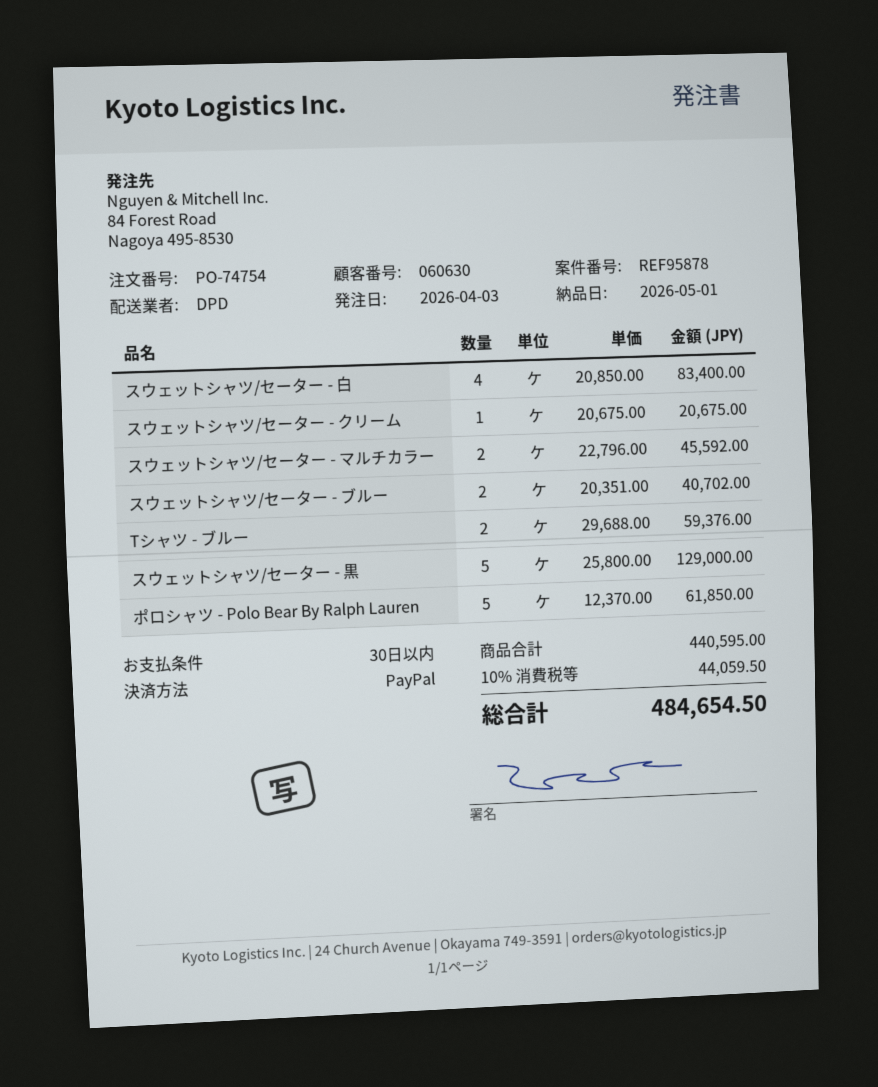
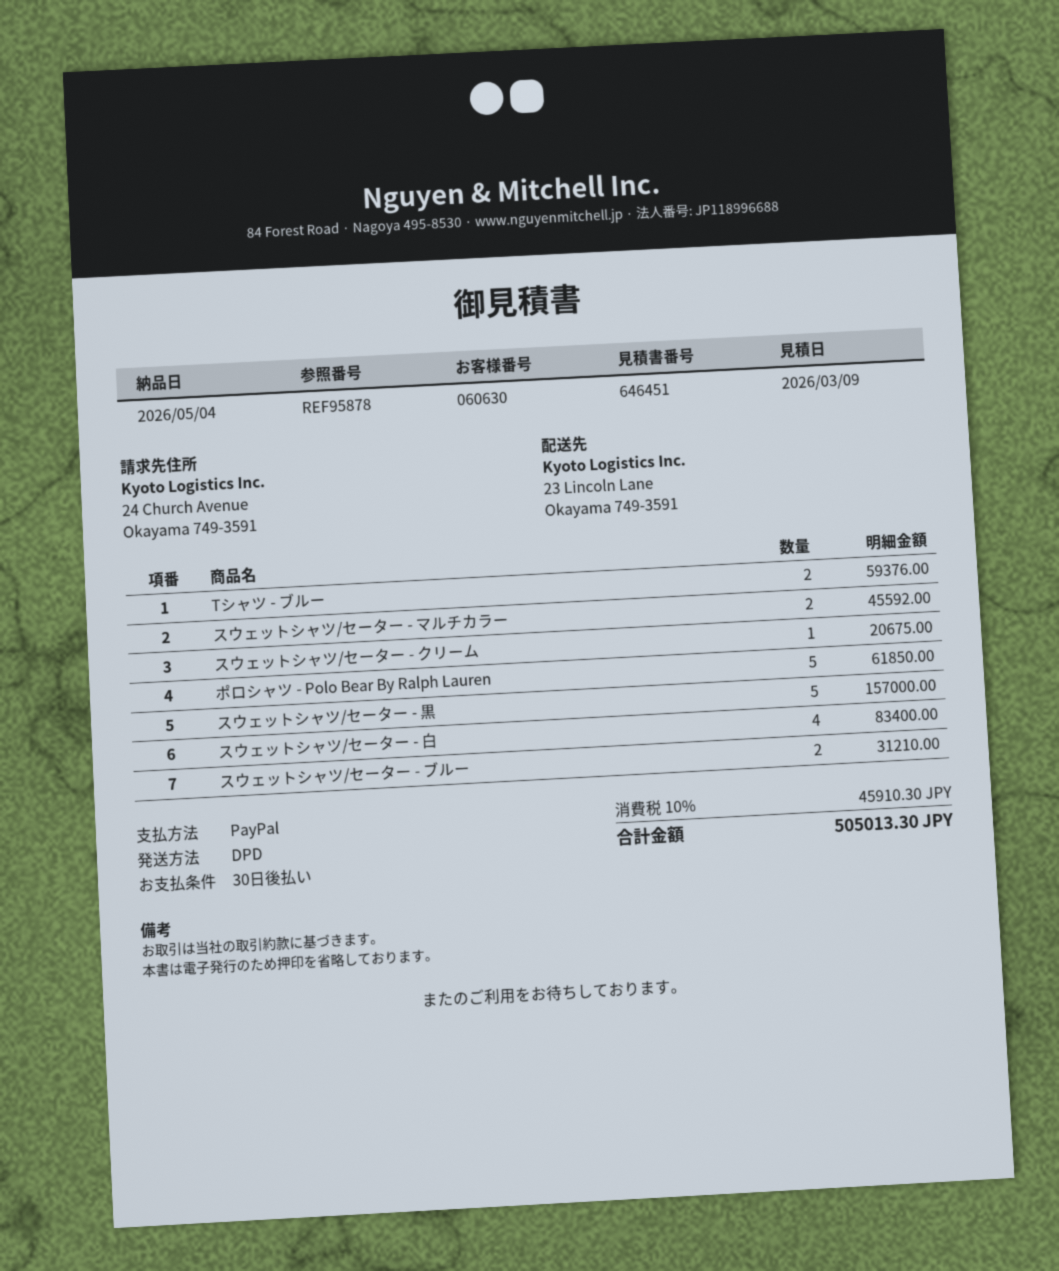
delivery date: 2026-05-01 -> 2026-05-04
スウェットシャツ/セーター - ブルー: 2 for 40702.00 -> 2 for 31210.00
スウェットシャツ/セーター - 黒: 5 for 129000.00 -> 5 for 157000.00
tax: 10% = 44059.50 -> 10% = 45910.30
total: 484654.50 -> 505013.30

